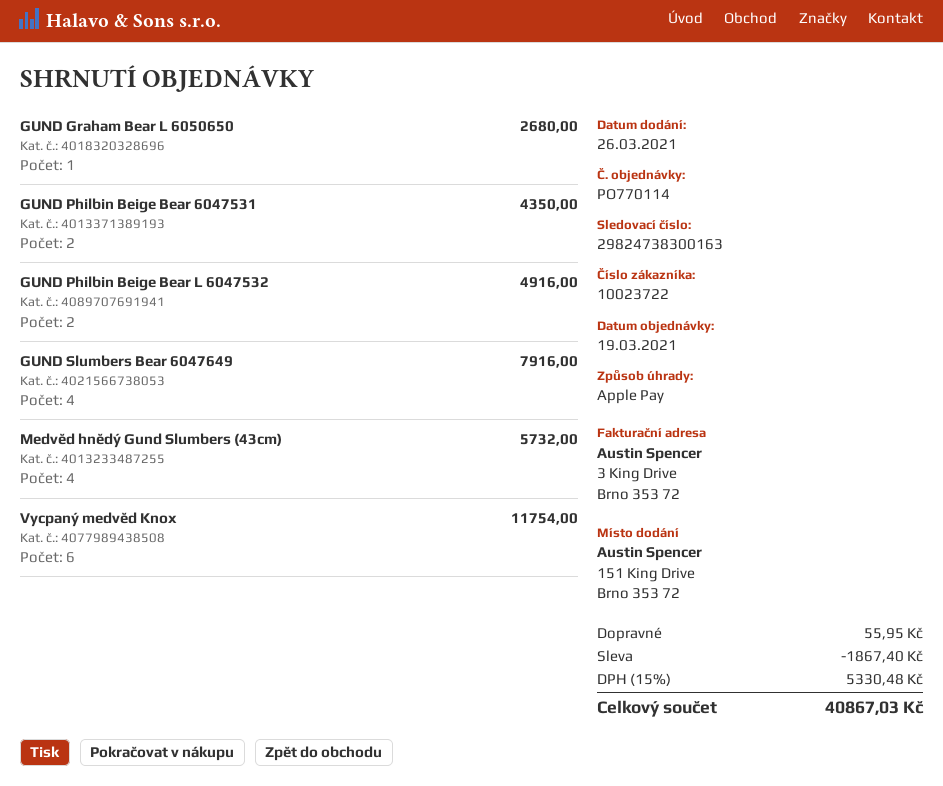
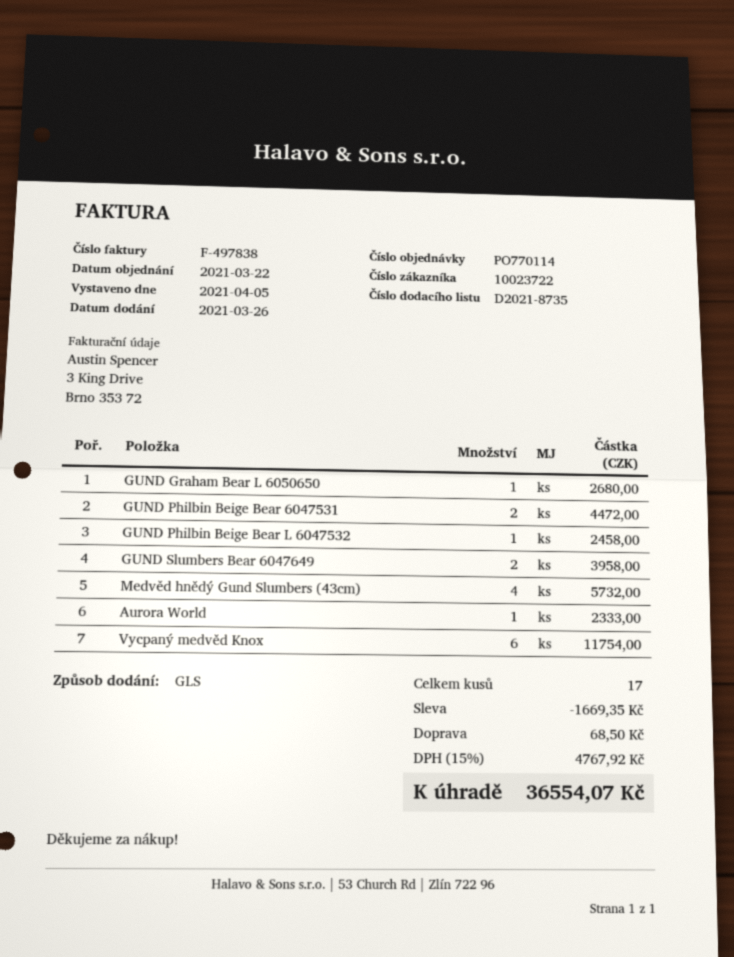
order date: 2021-03-19 -> 2021-03-22
GUND Philbin Beige Bear 6047531: 2 for 4350.00 -> 2 for 4472.00
GUND Philbin Beige Bear L 6047532: 2 for 4916.00 -> 1 for 2458.00
GUND Slumbers Bear 6047649: 4 for 7916.00 -> 2 for 3958.00
Aurora World: none -> 1 for 2333.00
discount: 1867.40 -> 1669.35
shipping: 55.95 -> 68.50
tax: 15% = 5330.48 -> 15% = 4767.92
total: 40867.03 -> 36554.07

